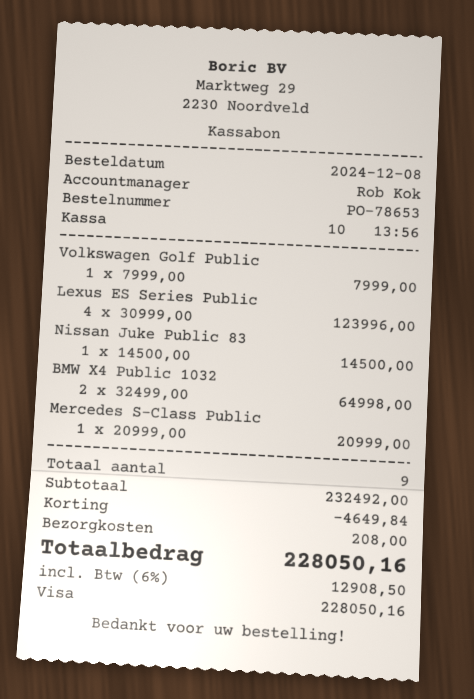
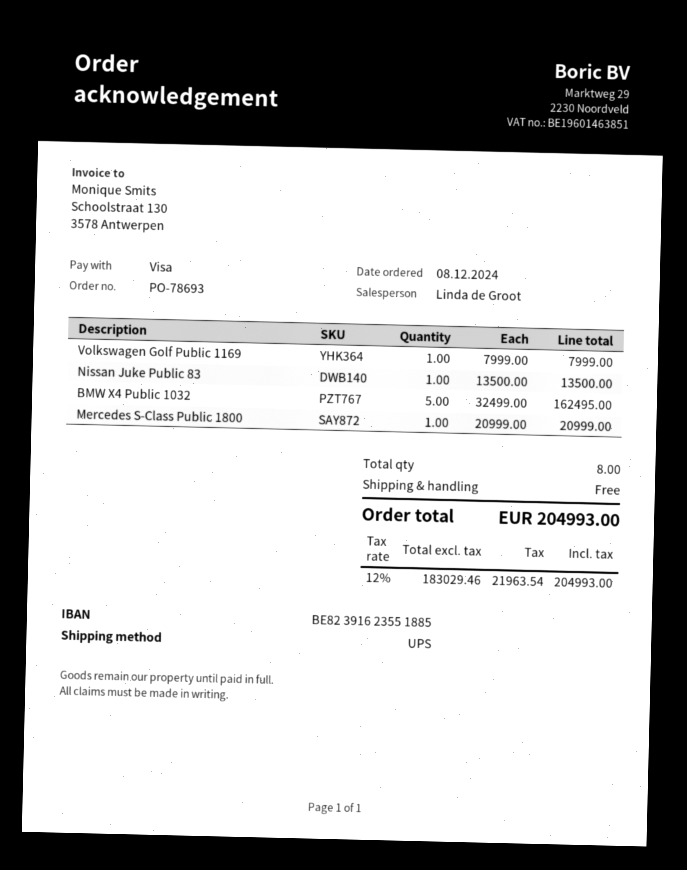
order number: PO-78653 -> PO-78693
sales rep: Rob Kok -> Linda de Groot
Lexus ES Series Public: 4 x 30999.00 = 123996.00 -> none
Nissan Juke Public 83: 1 x 14500.00 = 14500.00 -> 1 x 13500.00 = 13500.00
BMW X4 Public 1032: 2 x 32499.00 = 64998.00 -> 5 x 32499.00 = 162495.00
total quantity: 9 -> 8
discount: 4649.84 -> none
shipping: 208.00 -> 0.00
tax: 6% = 12908.50 -> 12% = 21963.54
total: 228050.16 -> 204993.00

